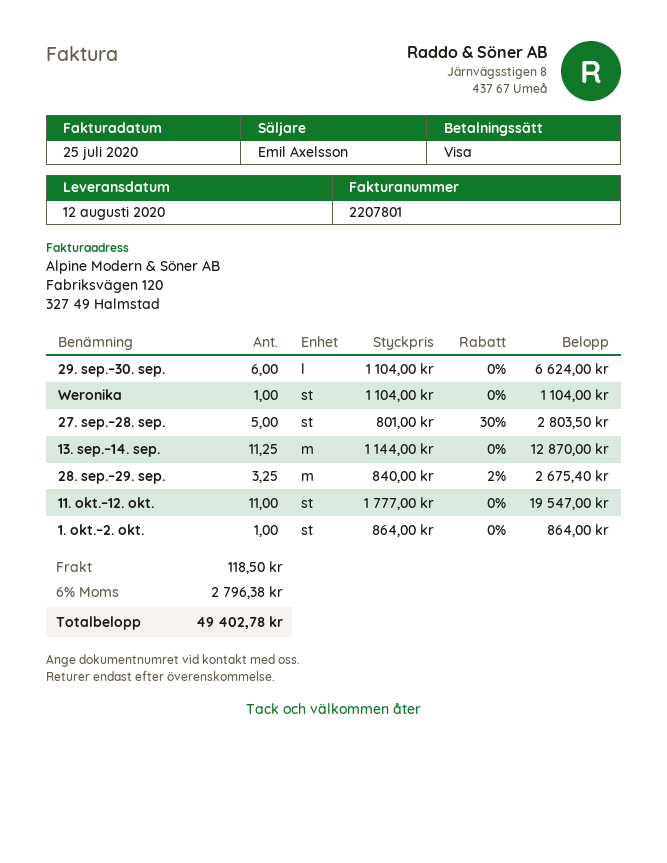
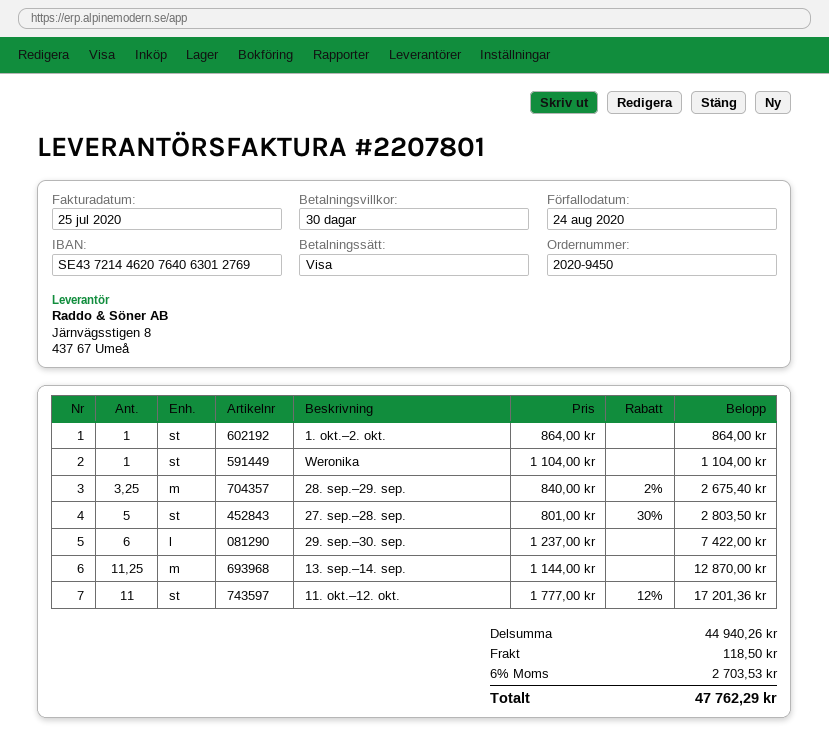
29. sep.–30. sep.: 6 x 1104.00 = 6624.00 -> 6 x 1237.00 = 7422.00
11. okt.–12. okt.: 11 x 1777.00 = 19547.00 -> 11 x 1777.00 - 12% = 17201.36
tax: 6% = 2796.38 -> 6% = 2703.53
total: 49402.78 -> 47762.29

